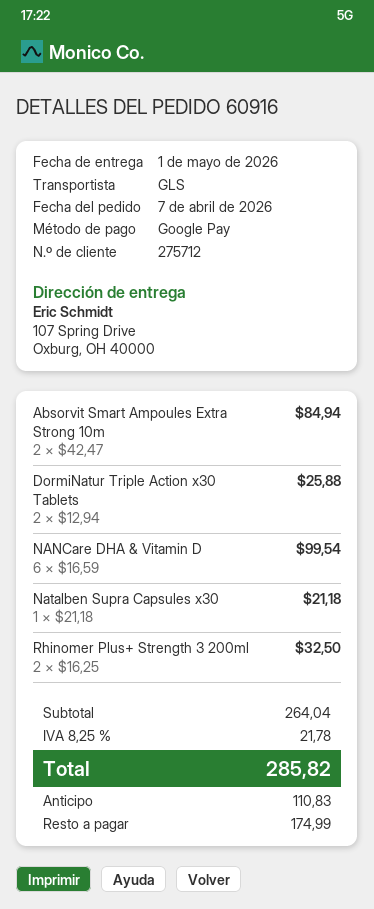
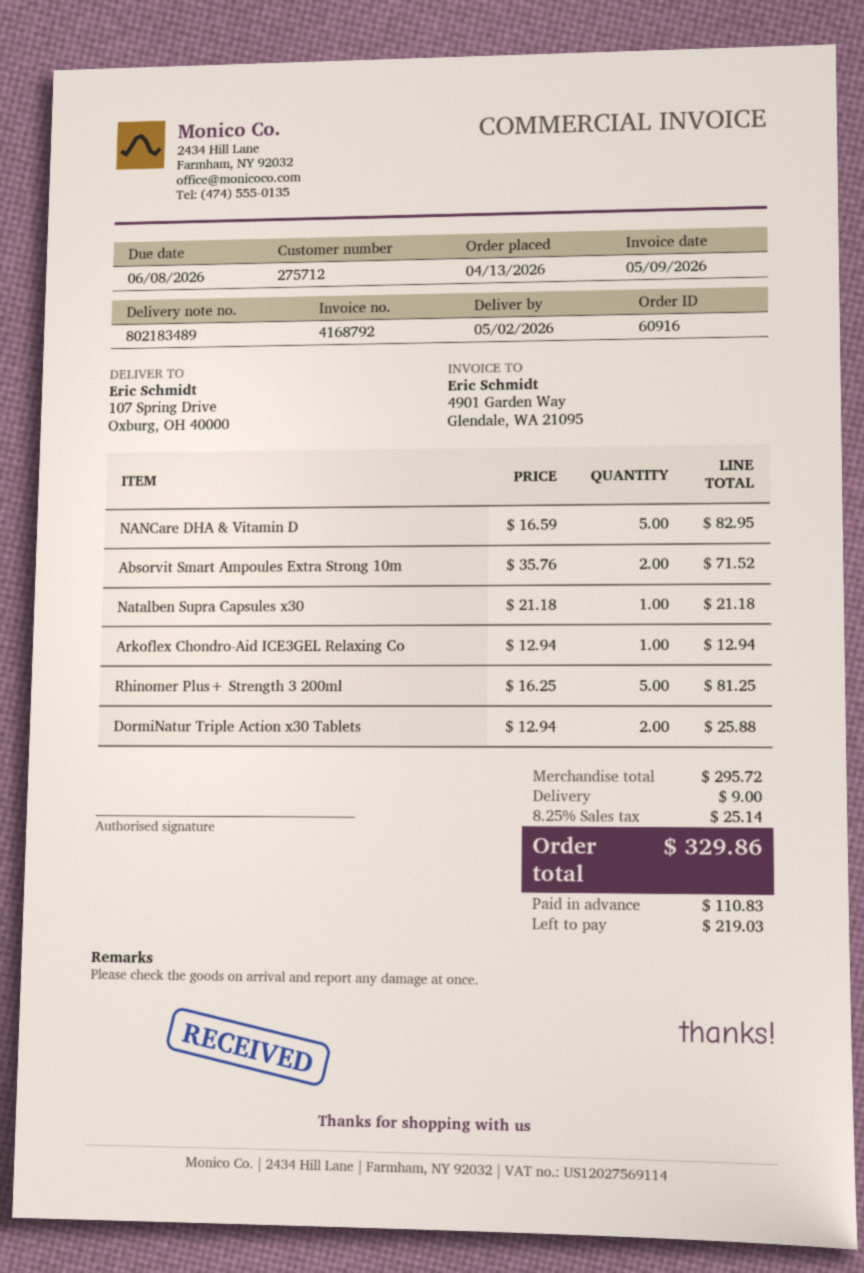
order date: 2026-04-07 -> 2026-04-13
delivery date: 2026-05-01 -> 2026-05-02
Absorvit Smart Ampoules Extra Strong 10m: 2 x 42.47 = 84.94 -> 2 x 35.76 = 71.52
NANCare DHA & Vitamin D: 6 x 16.59 = 99.54 -> 5 x 16.59 = 82.95
Rhinomer Plus+ Strength 3 200ml: 2 x 16.25 = 32.50 -> 5 x 16.25 = 81.25
Arkoflex Chondro-Aid ICE3GEL Relaxing Co: none -> 1 x 12.94 = 12.94
subtotal: 264.04 -> 295.72
shipping: none -> 9.00
tax: 8.25% = 21.78 -> 8.25% = 25.14
total: 285.82 -> 329.86
balance: 174.99 -> 219.03

